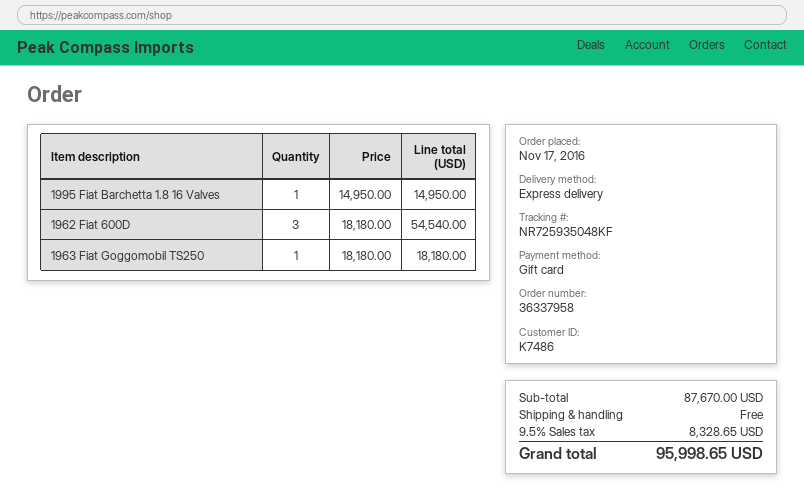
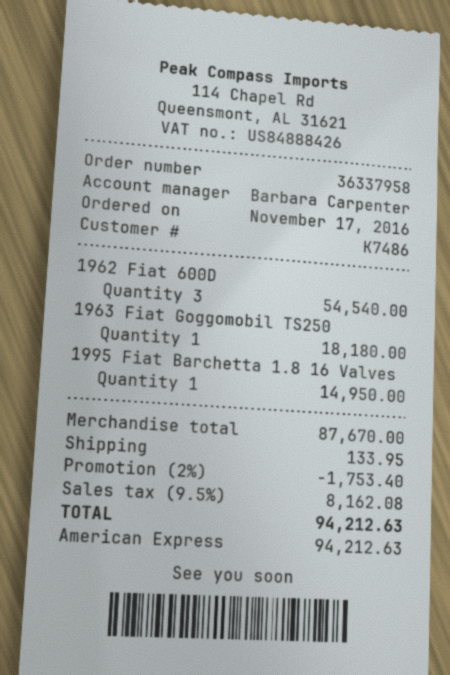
payment method: gift card -> American Express
discount: none -> 2% = 1753.40
shipping: 0.00 -> 133.95
tax: 9.5% = 8328.65 -> 9.5% = 8162.08
total: 95998.65 -> 94212.63

